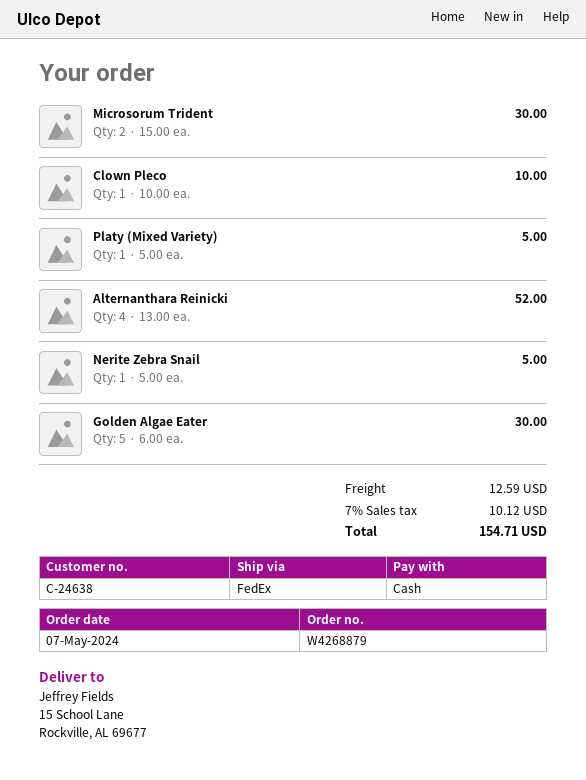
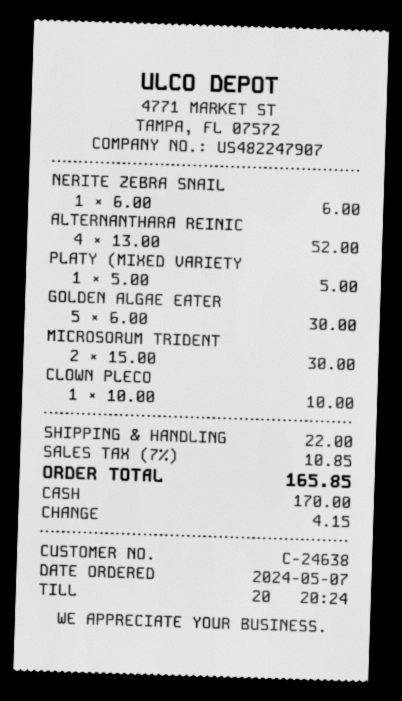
Nerite Zebra Snail: 1 x 5.00 = 5.00 -> 1 x 6.00 = 6.00
shipping: 12.59 -> 22.00
tax: 7% = 10.12 -> 7% = 10.85
total: 154.71 -> 165.85

